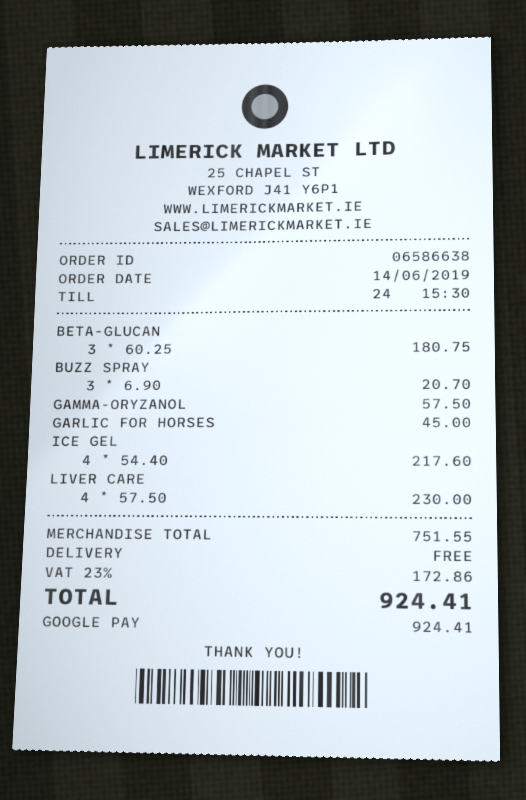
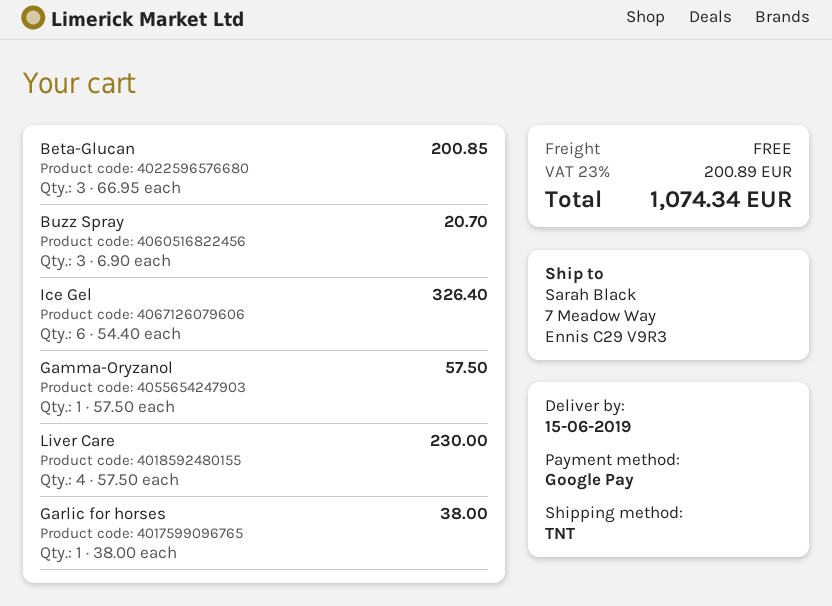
BETA-GLUCAN: 3 x 60.25 = 180.75 -> 3 x 66.95 = 200.85
GARLIC FOR HORSES: 1 x 45.00 = 45.00 -> 1 x 38.00 = 38.00
ICE GEL: 4 x 54.40 = 217.60 -> 6 x 54.40 = 326.40
tax: 23% = 172.86 -> 23% = 200.89
total: 924.41 -> 1074.34

